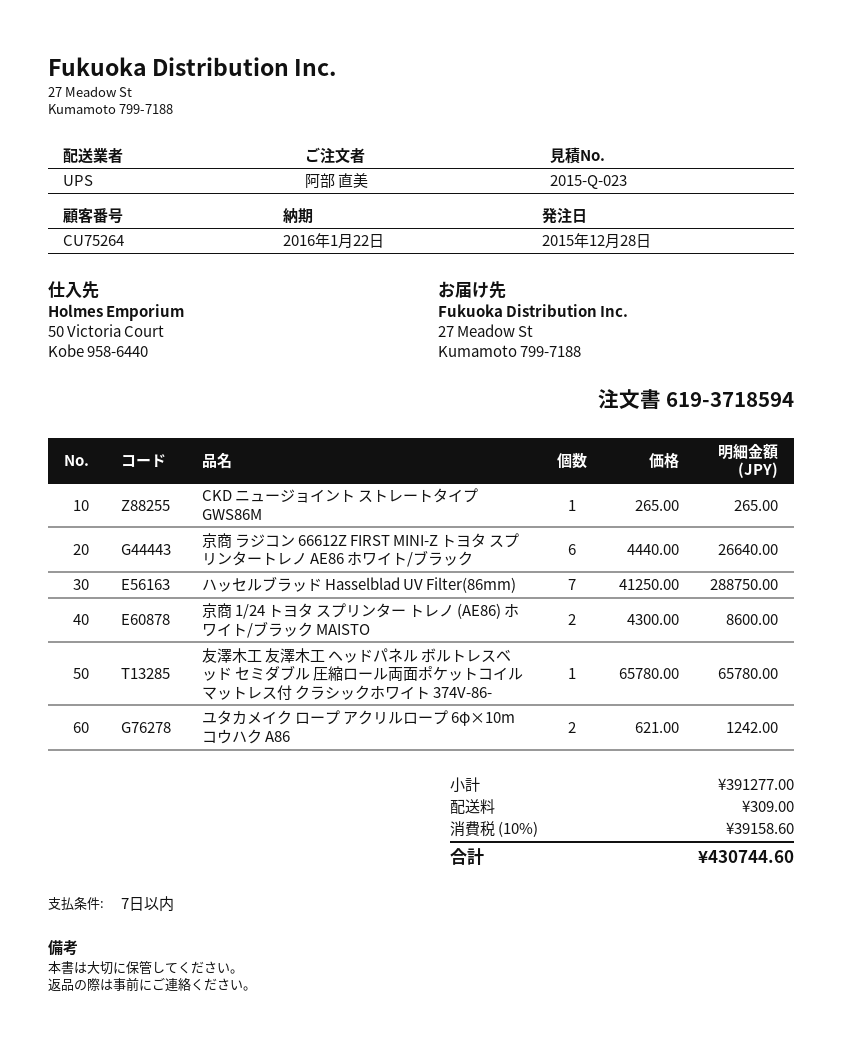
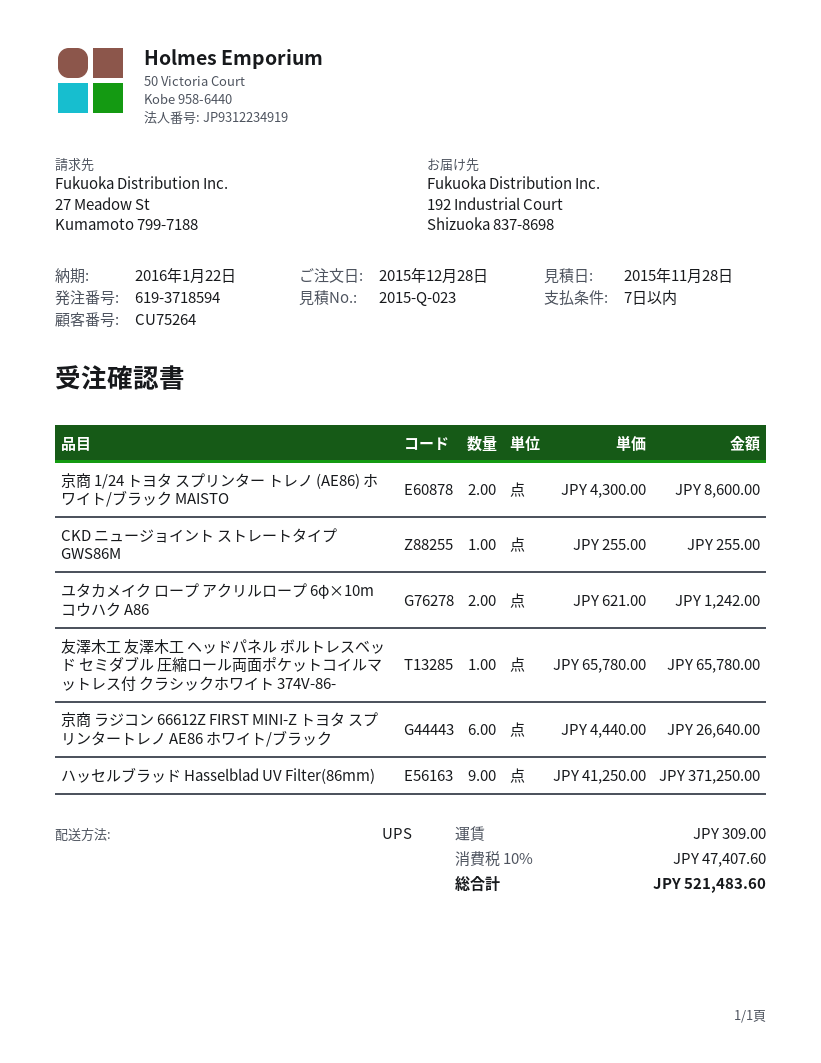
ship to: 27 Meadow St, Kumamoto 799-7188 -> 192 Industrial Court, Shizuoka 837-8698
CKD ニュージョイント ストレートタイプ GWS86M: 1 x 265.00 = 265.00 -> 1 x 255.00 = 255.00
ハッセルブラッド Hasselblad UV Filter(86mm): 7 x 41250.00 = 288750.00 -> 9 x 41250.00 = 371250.00
tax: 10% = 39158.60 -> 10% = 47407.60
total: 430744.60 -> 521483.60

